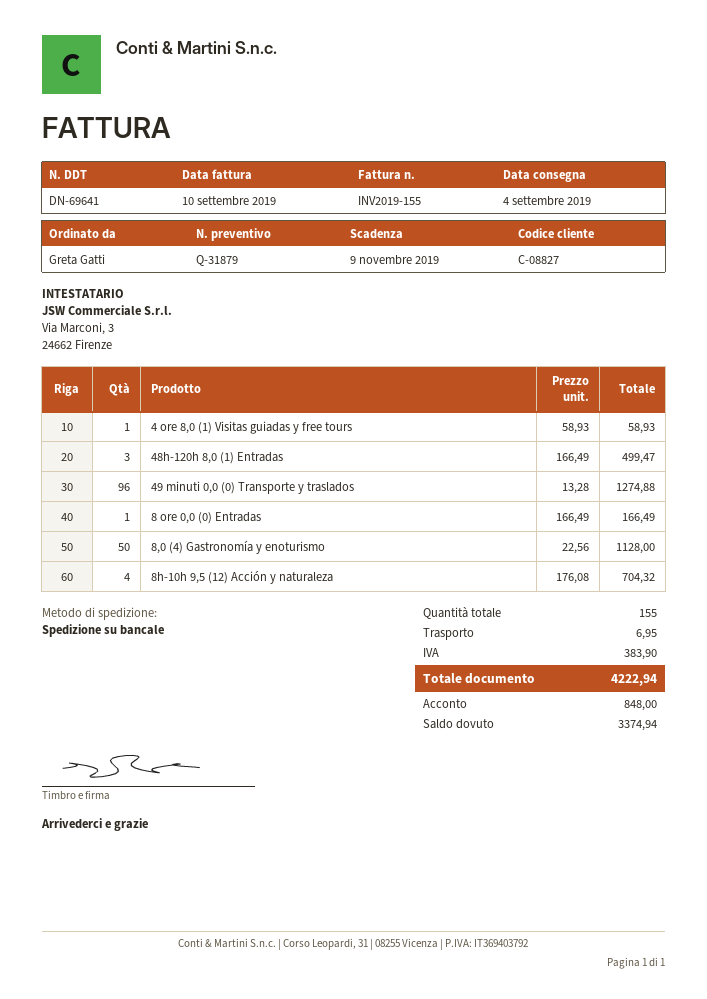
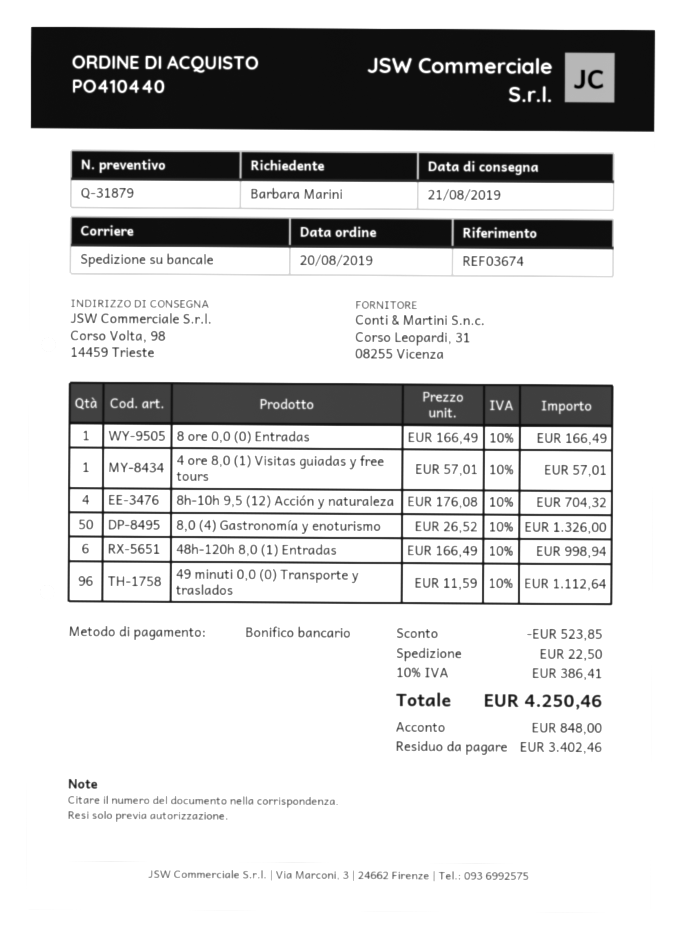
delivery date: 2019-09-04 -> 2019-08-21
ordered by: Greta Gatti -> Barbara Marini
4 ore 8,0 (1) Visitas guiadas y free tours: 1 x 58.93 = 58.93 -> 1 x 57.01 = 57.01
48h-120h 8,0 (1) Entradas: 3 x 166.49 = 499.47 -> 6 x 166.49 = 998.94
49 minuti 0,0 (0) Transporte y traslados: 96 x 13.28 = 1274.88 -> 96 x 11.59 = 1112.64
8,0 (4) Gastronomía y enoturismo: 50 x 22.56 = 1128.00 -> 50 x 26.52 = 1326.00
discount: none -> 523.85
shipping: 6.95 -> 22.50
tax: 383.90 -> 386.41
total: 4222.94 -> 4250.46
balance: 3374.94 -> 3402.46

